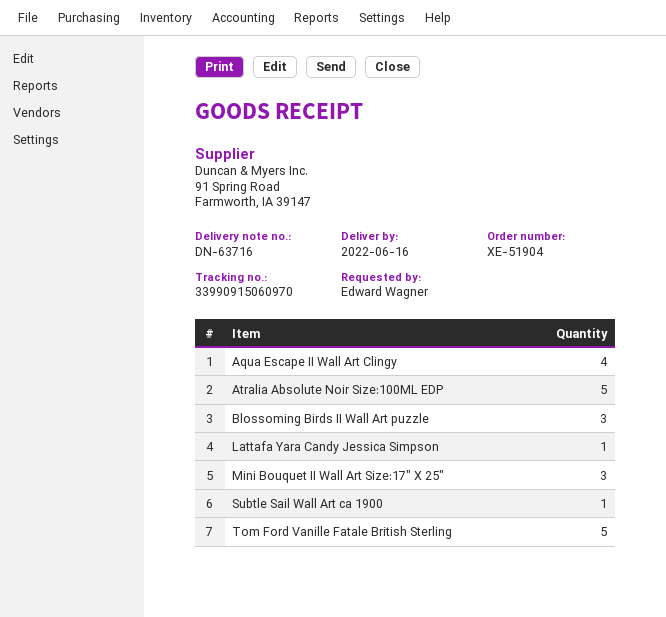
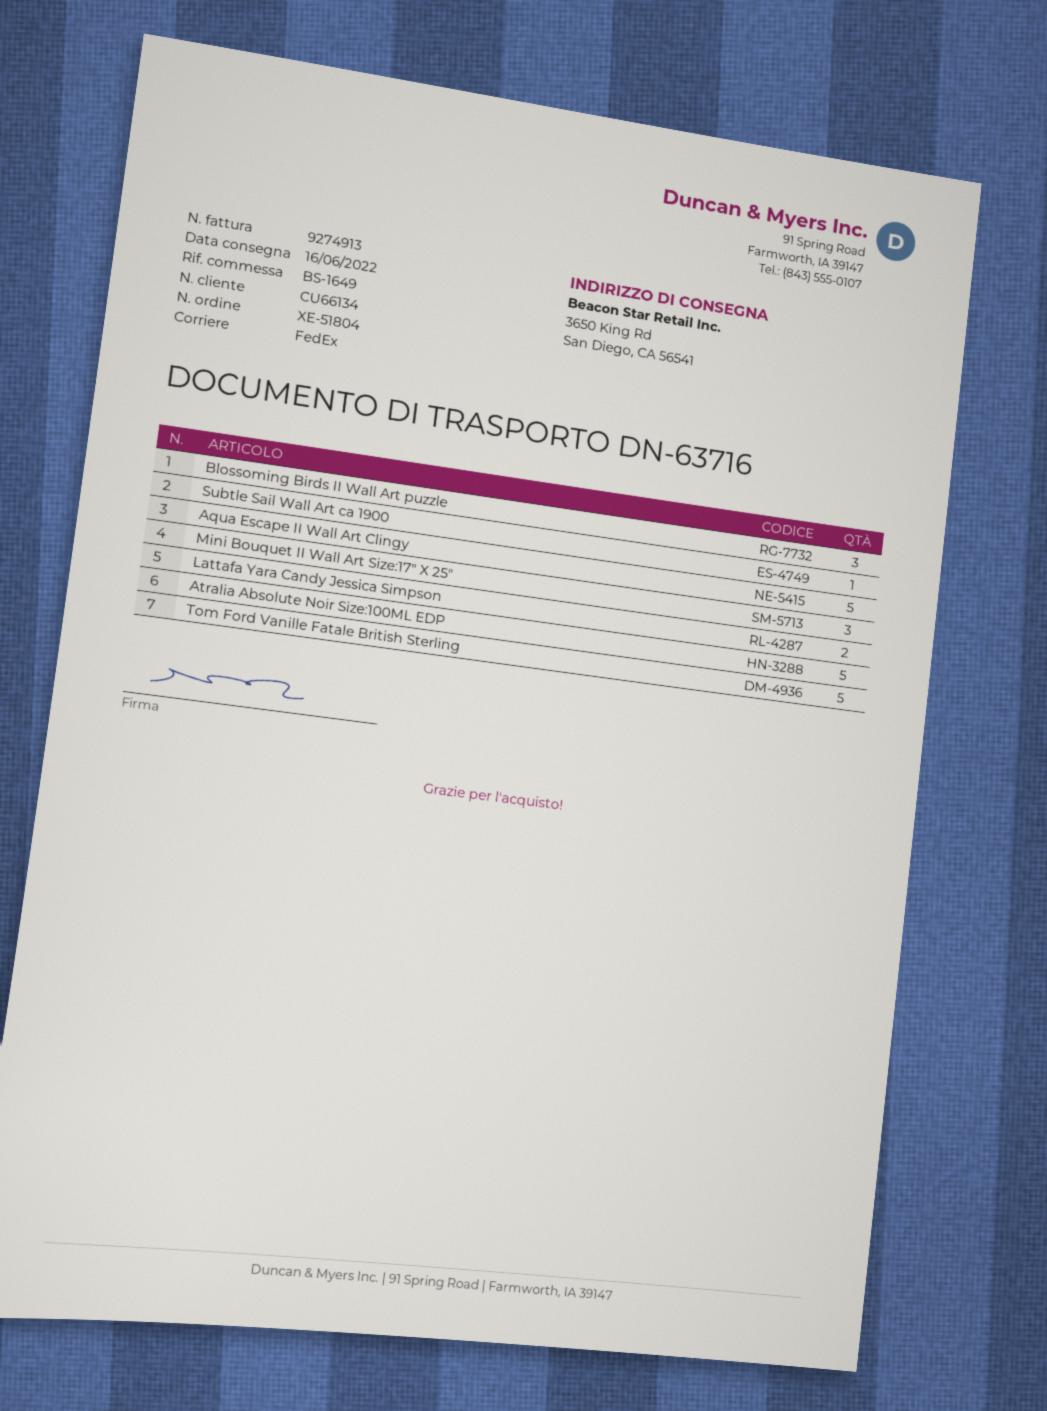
order number: XE-51904 -> XE-51804
Aqua Escape II Wall Art Clingy: 4 -> 5
Lattafa Yara Candy Jessica Simpson: 1 -> 2

